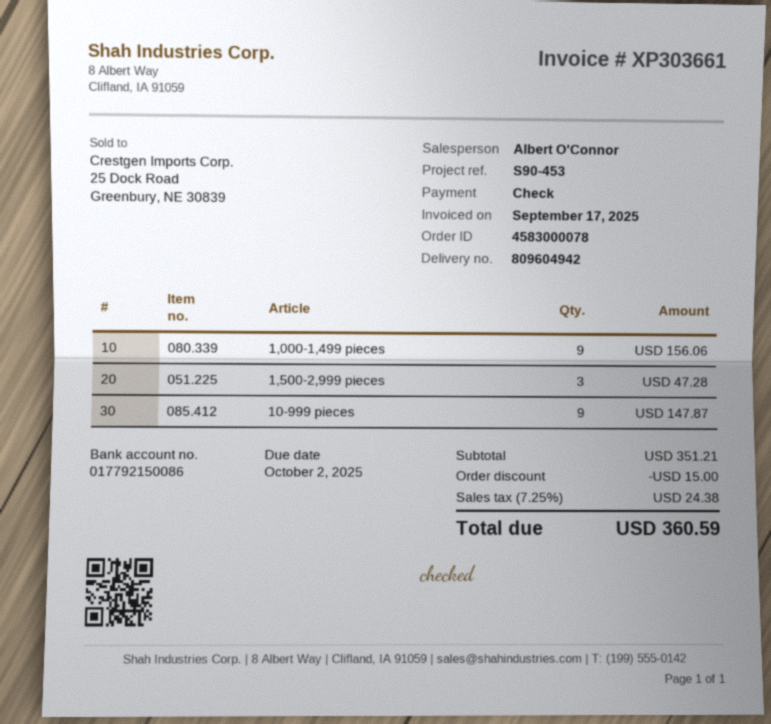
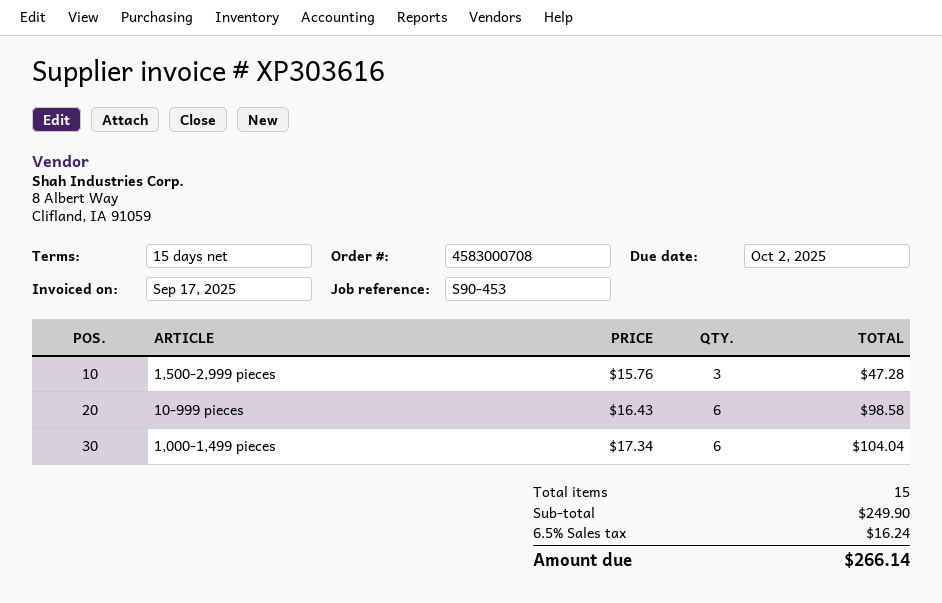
order number: 4583000078 -> 4583000708
invoice number: XP303661 -> XP303616
1,000-1,499 pieces: 9 for 156.06 -> 6 for 104.04
10-999 pieces: 9 for 147.87 -> 6 for 98.58
subtotal: 351.21 -> 249.90
discount: 15.00 -> none
tax: 7.25% = 24.38 -> 6.5% = 16.24
total: 360.59 -> 266.14

